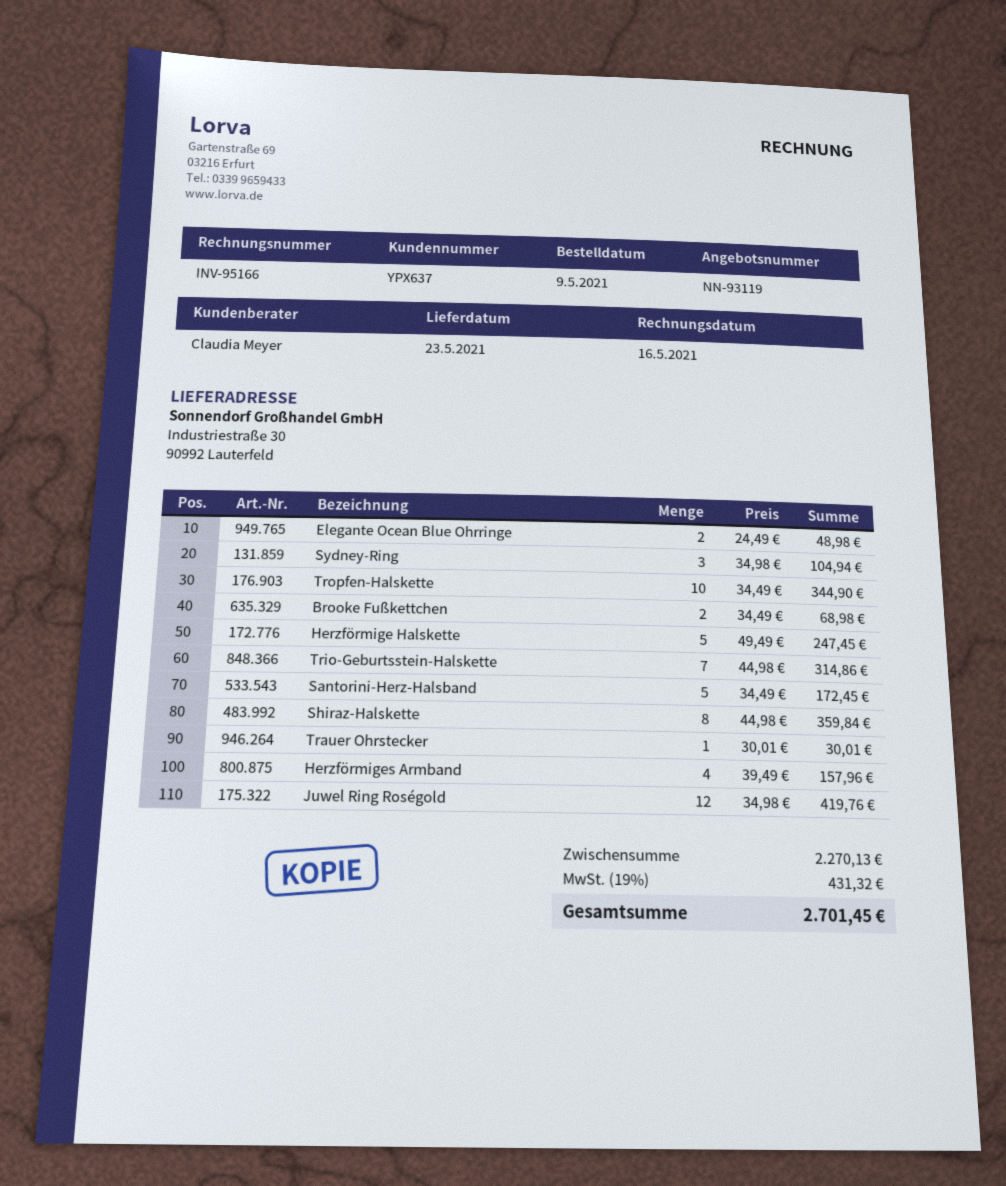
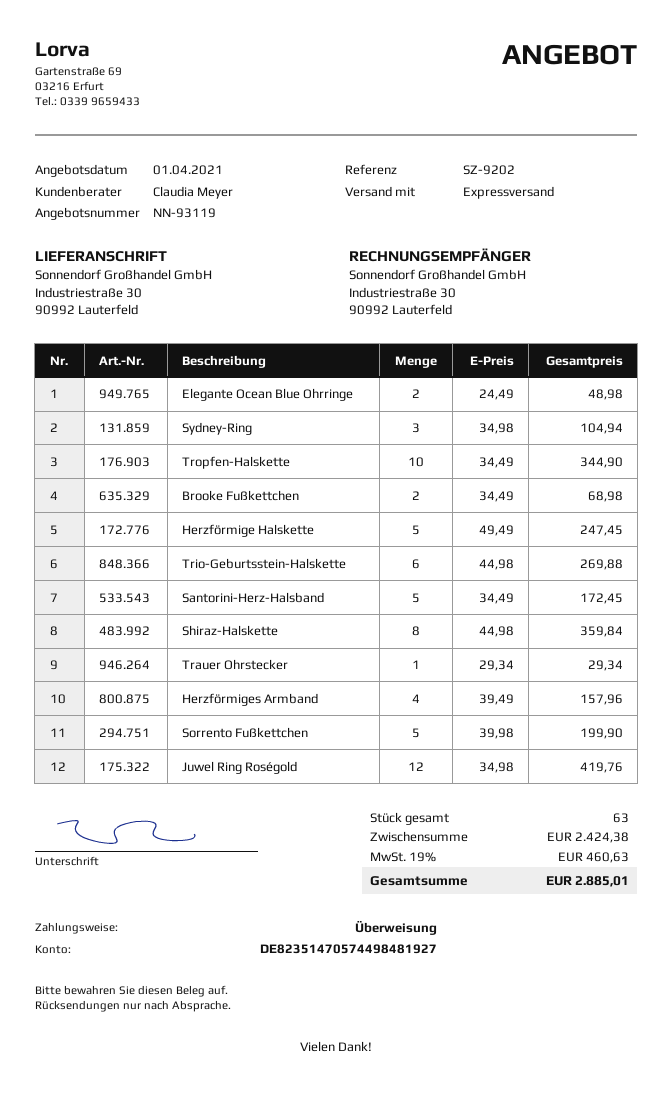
Trio-Geburtsstein-Halskette: 7 x 44.98 = 314.86 -> 6 x 44.98 = 269.88
Trauer Ohrstecker: 1 x 30.01 = 30.01 -> 1 x 29.34 = 29.34
Sorrento Fußkettchen: none -> 5 x 39.98 = 199.90
subtotal: 2270.13 -> 2424.38
tax: 19% = 431.32 -> 19% = 460.63
total: 2701.45 -> 2885.01

